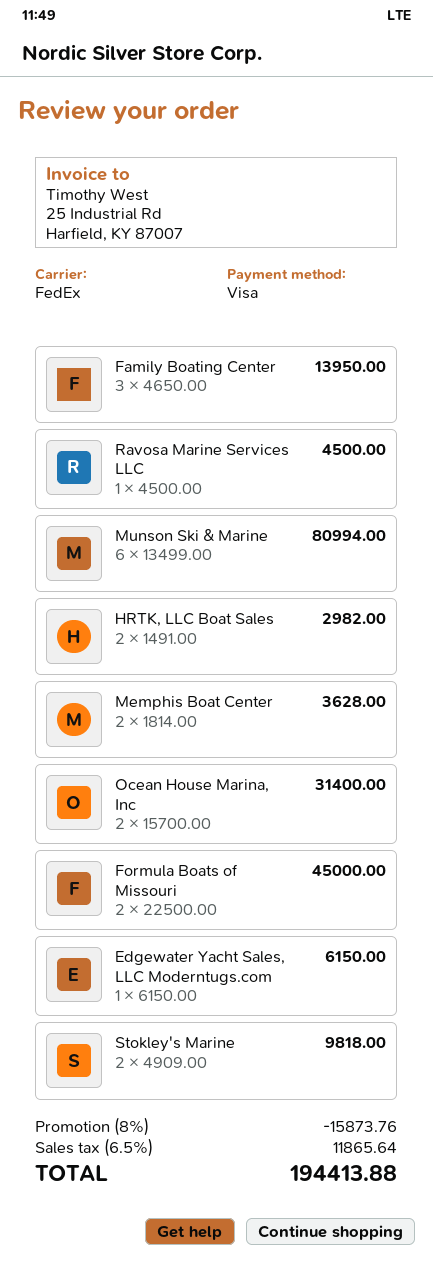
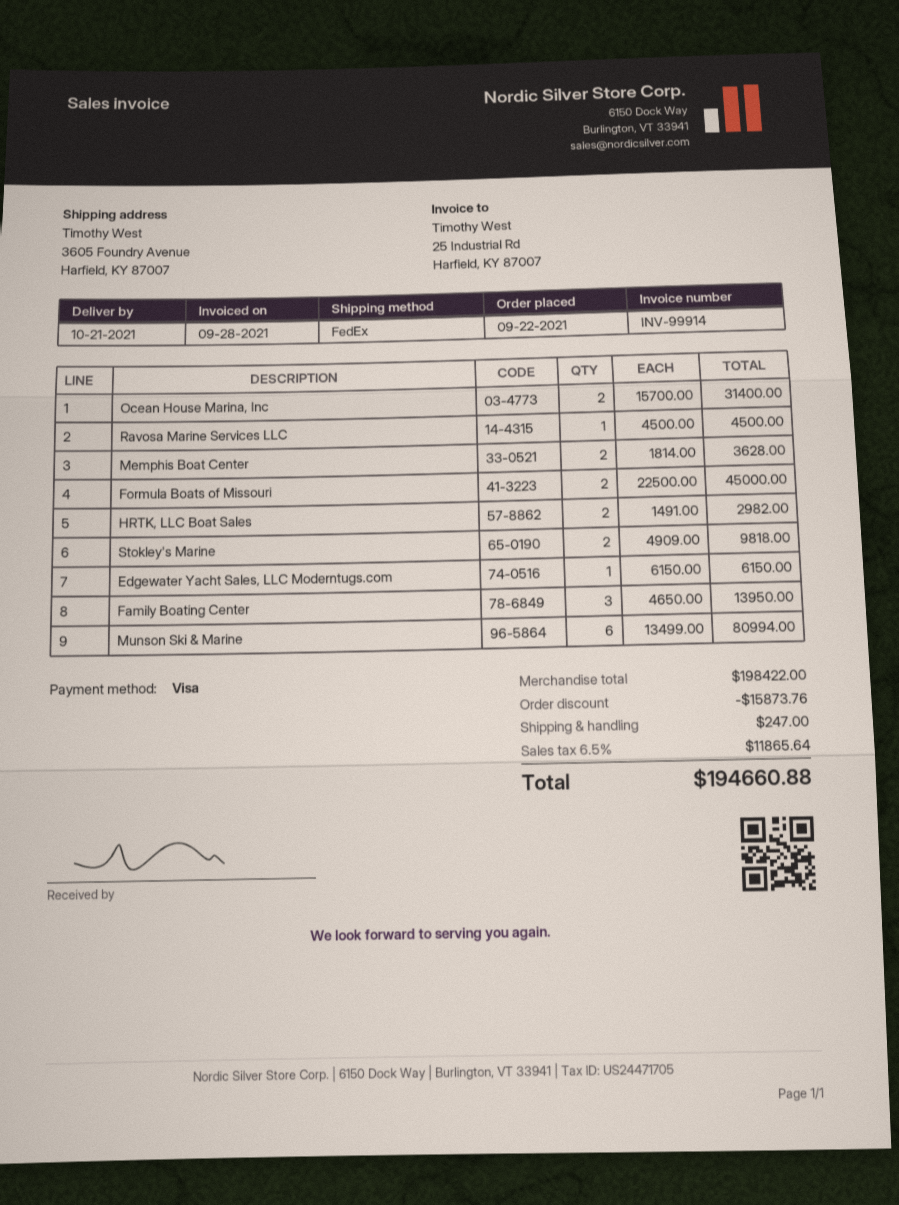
shipping: none -> 247.00
total: 194413.88 -> 194660.88

